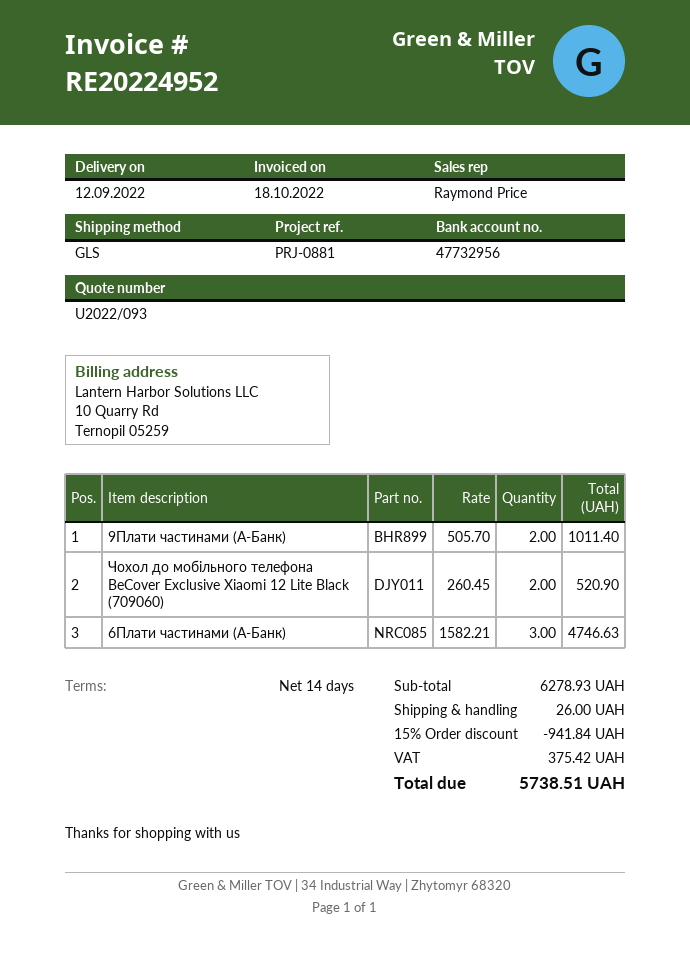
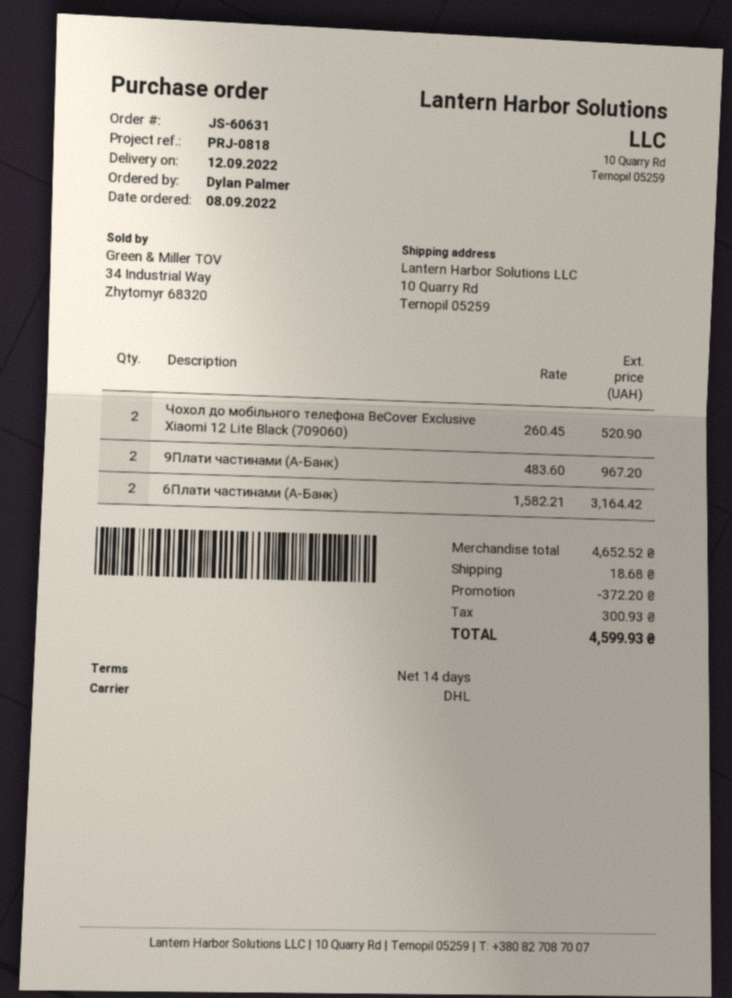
reference: PRJ-0881 -> PRJ-0818
shipping method: GLS -> DHL
9Плати частинами (А-Банк): 2 x 505.70 = 1011.40 -> 2 x 483.60 = 967.20
6Плати частинами (А-Банк): 3 x 1582.21 = 4746.63 -> 2 x 1582.21 = 3164.42
subtotal: 6278.93 -> 4652.52
discount: 941.84 -> 372.20
shipping: 26.00 -> 18.68
tax: 375.42 -> 300.93
total: 5738.51 -> 4599.93

